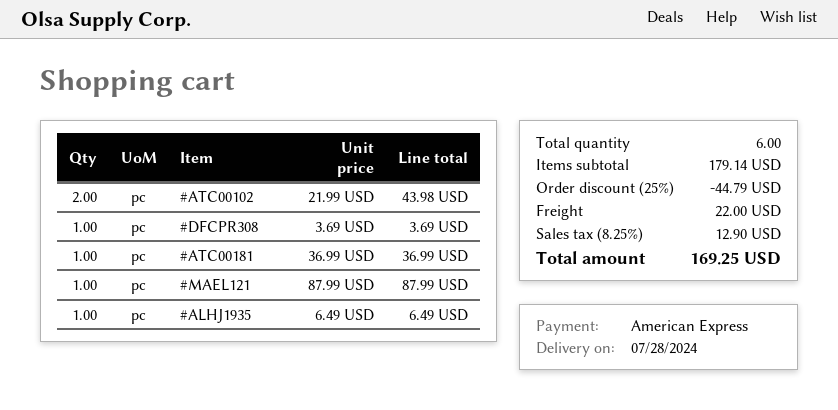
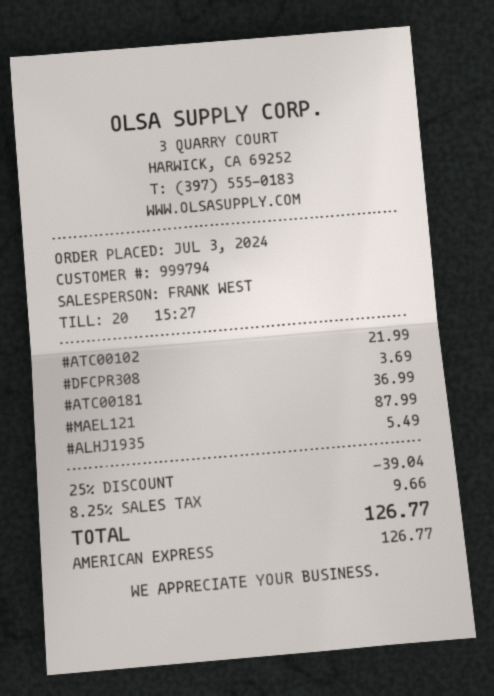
#ATC00102: 2 x 21.99 = 43.98 -> 1 x 21.99 = 21.99
#ALHJ1935: 1 x 6.49 = 6.49 -> 1 x 5.49 = 5.49
discount: 25% = 44.79 -> 25% = 39.04
shipping: 22.00 -> none
tax: 8.25% = 12.90 -> 8.25% = 9.66
total: 169.25 -> 126.77

